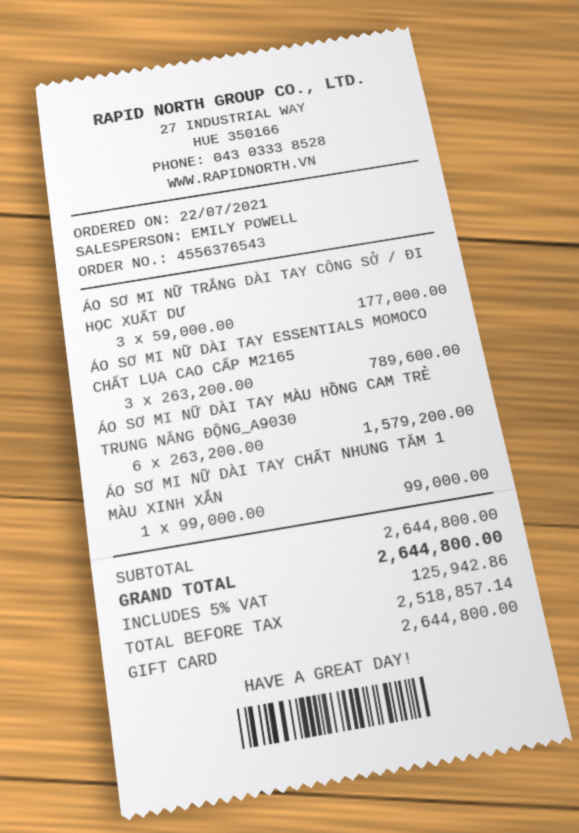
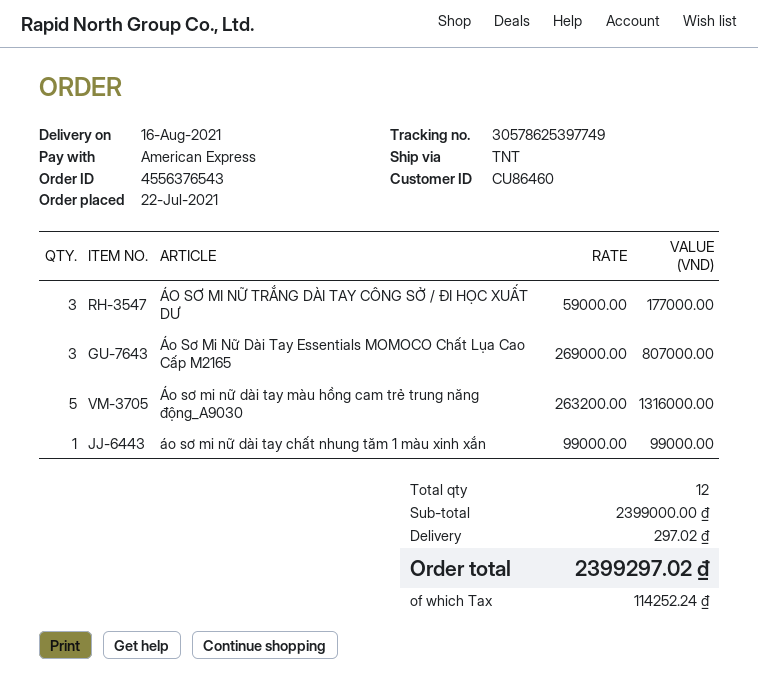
payment method: gift card -> American Express
ÁO SƠ MI NỮ DÀI TAY ESSENTIALS MOMOCO CHẤT LỤA CAO CẤP M2165: 3 x 263200.00 = 789600.00 -> 3 x 269000.00 = 807000.00
ÁO SƠ MI NỮ DÀI TAY MÀU HỒNG CAM TRẺ TRUNG NĂNG ĐỘNG_A9030: 6 x 263200.00 = 1579200.00 -> 5 x 263200.00 = 1316000.00
subtotal: 2644800.00 -> 2399000.00
shipping: none -> 297.02
tax: 125942.86 -> 114252.24
total: 2644800.00 -> 2399297.02

